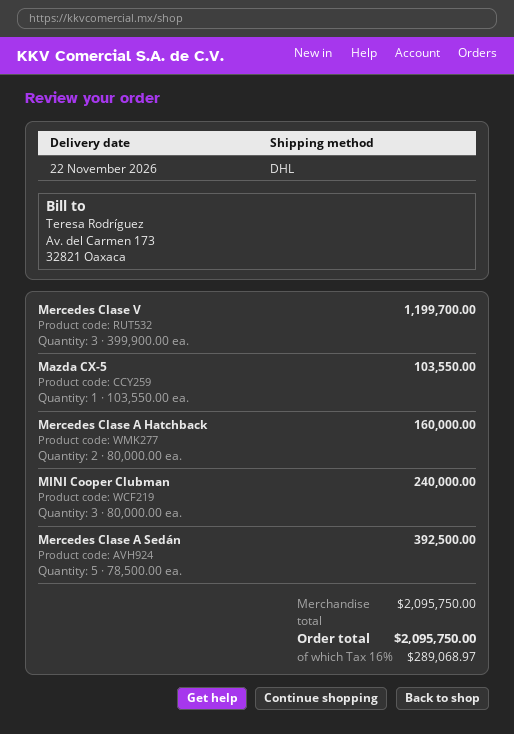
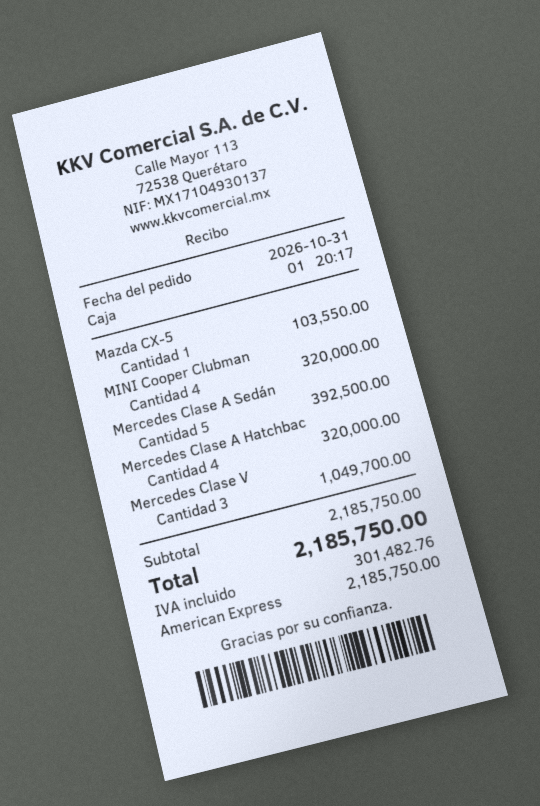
Mercedes Clase V: 3 for 1199700.00 -> 3 for 1049700.00
Mercedes Clase A Hatchback: 2 for 160000.00 -> 4 for 320000.00
MINI Cooper Clubman: 3 for 240000.00 -> 4 for 320000.00
subtotal: 2095750.00 -> 2185750.00
tax: 289068.97 -> 301482.76
total: 2095750.00 -> 2185750.00

